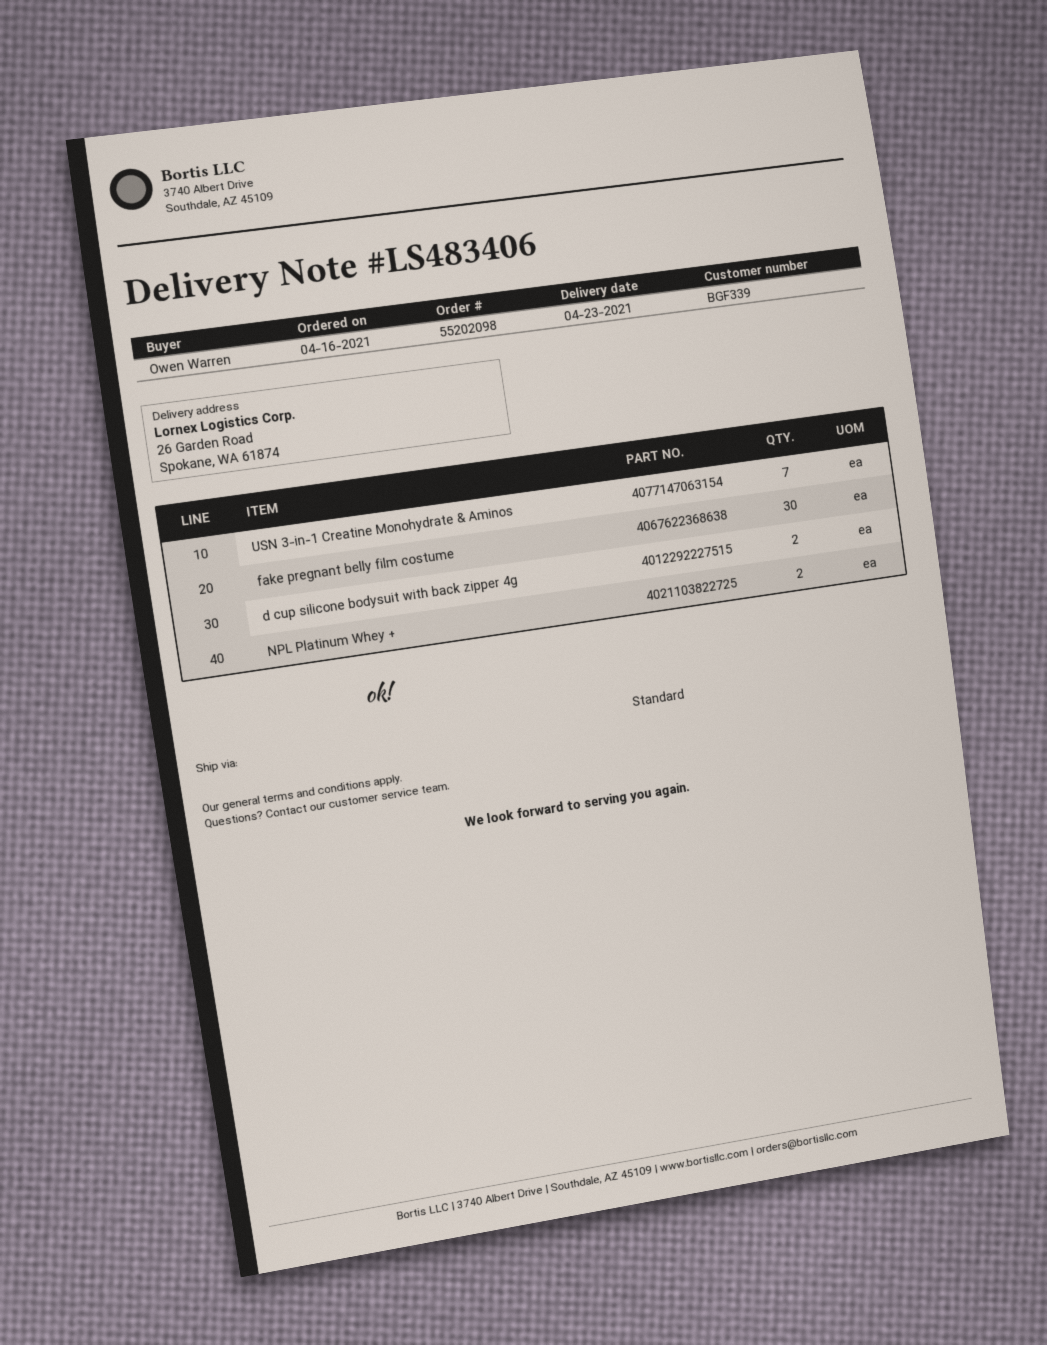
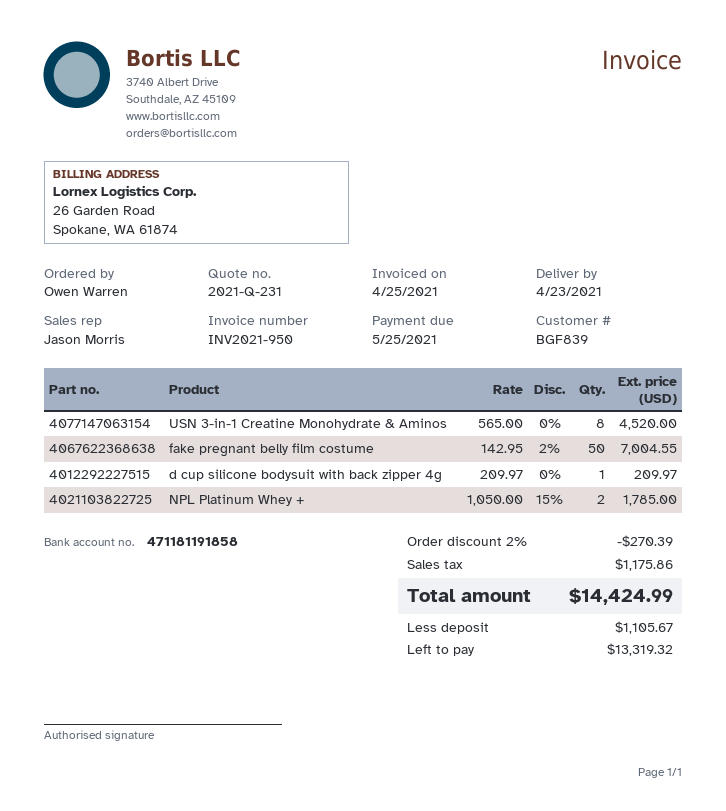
customer number: BGF339 -> BGF839
USN 3-in-1 Creatine Monohydrate & Aminos: 7 -> 8
fake pregnant belly film costume: 30 -> 50
d cup silicone bodysuit with back zipper 4g: 2 -> 1

